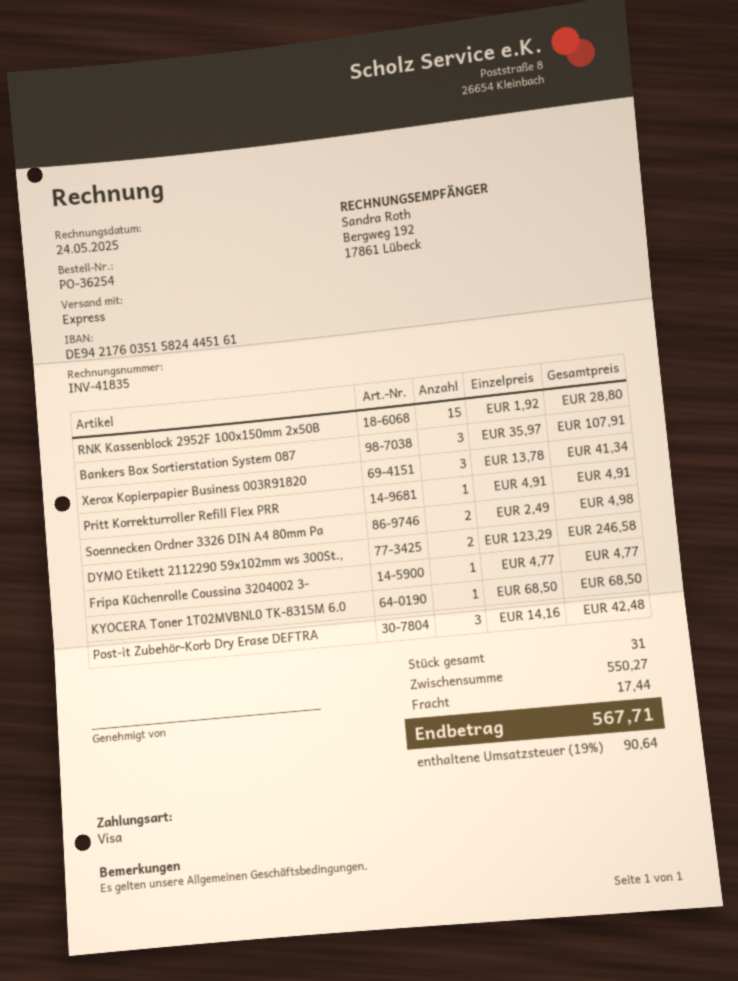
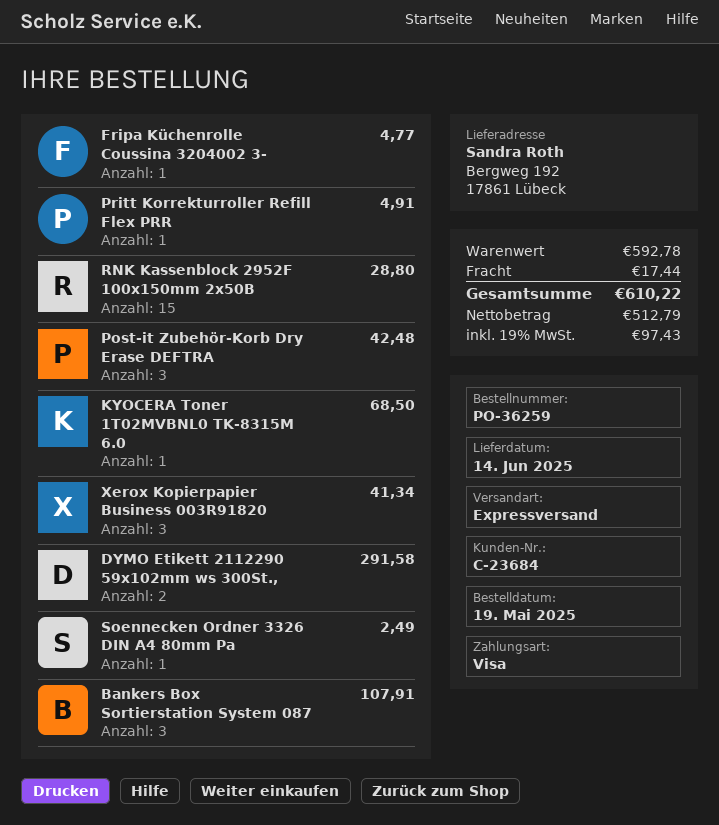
order number: PO-36254 -> PO-36259
Soennecken Ordner 3326 DIN A4 80mm Pa: 2 for 4.98 -> 1 for 2.49
DYMO Etikett 2112290 59x102mm ws 300St.,: 2 for 246.58 -> 2 for 291.58
subtotal: 550.27 -> 592.78
tax: 19% = 90.64 -> 19% = 97.43
total: 567.71 -> 610.22

